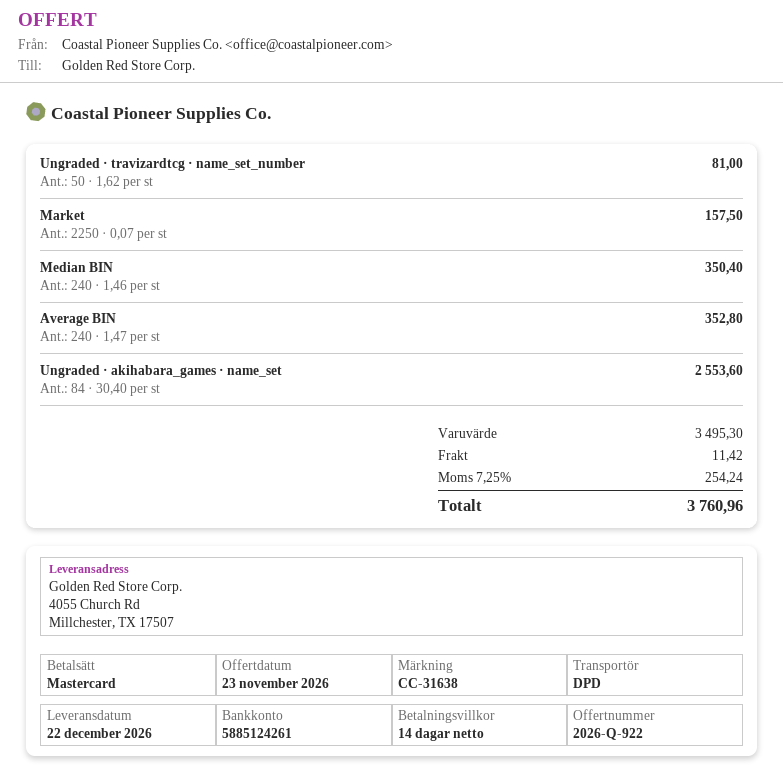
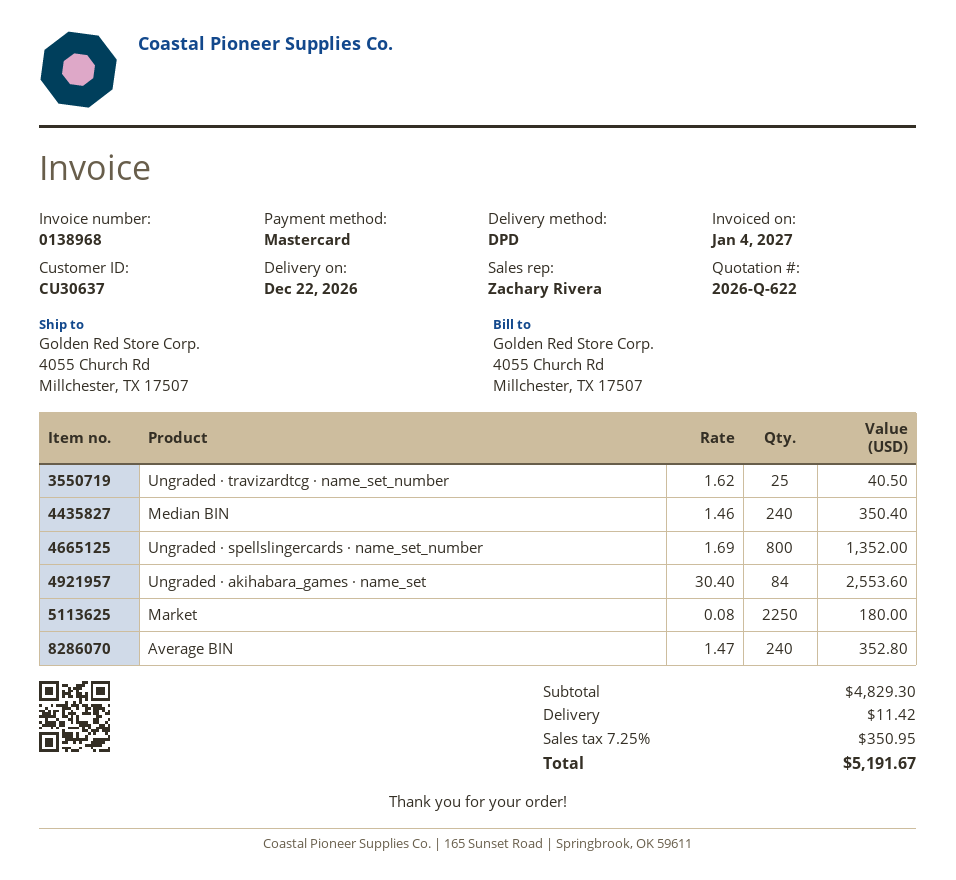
quote number: 2026-Q-922 -> 2026-Q-622
Ungraded · travizardtcg · name_set_number: 50 x 1.62 = 81.00 -> 25 x 1.62 = 40.50
Market: 2250 x 0.07 = 157.50 -> 2250 x 0.08 = 180.00
Ungraded · spellslingercards · name_set_number: none -> 800 x 1.69 = 1352.00
subtotal: 3495.30 -> 4829.30
tax: 7.25% = 254.24 -> 7.25% = 350.95
total: 3760.96 -> 5191.67

